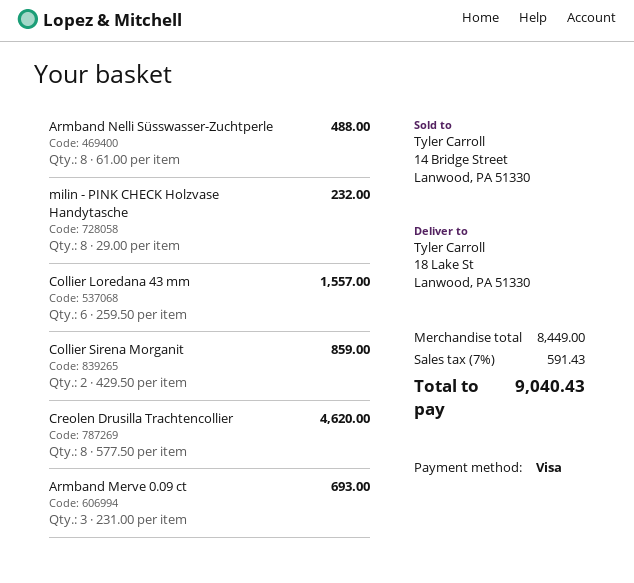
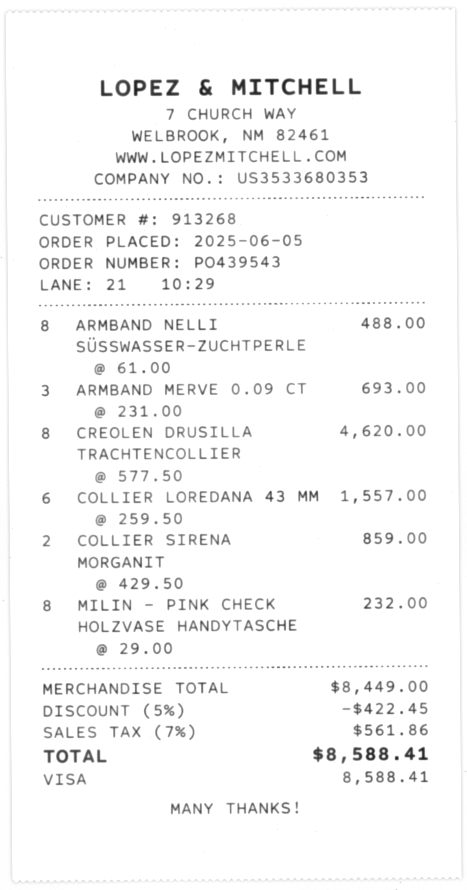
discount: none -> 5% = 422.45
tax: 7% = 591.43 -> 7% = 561.86
total: 9040.43 -> 8588.41

